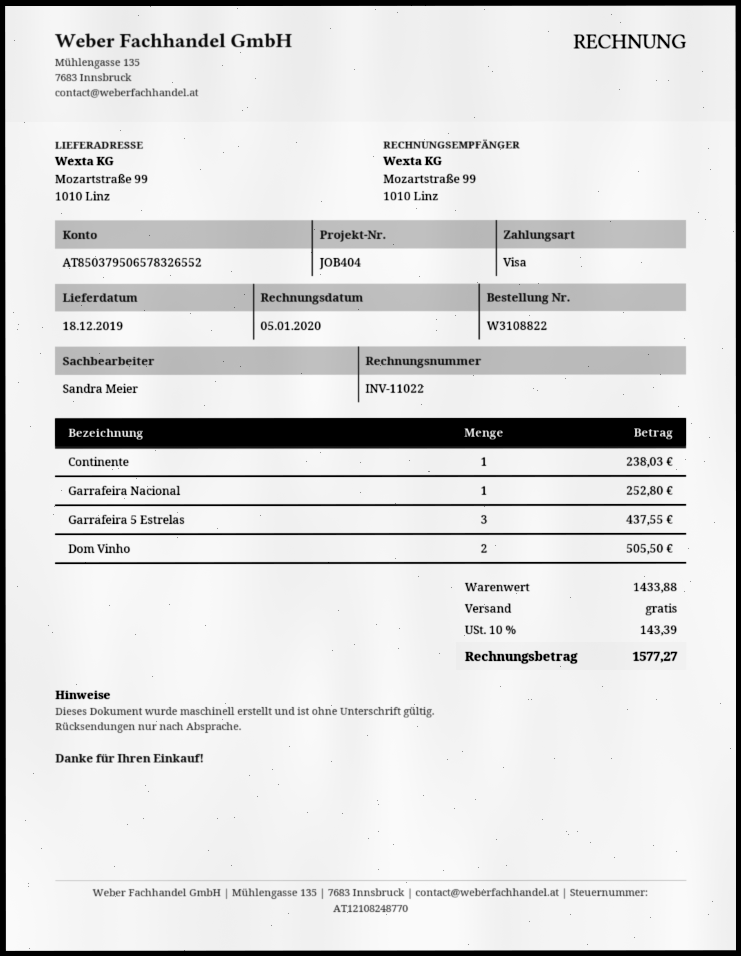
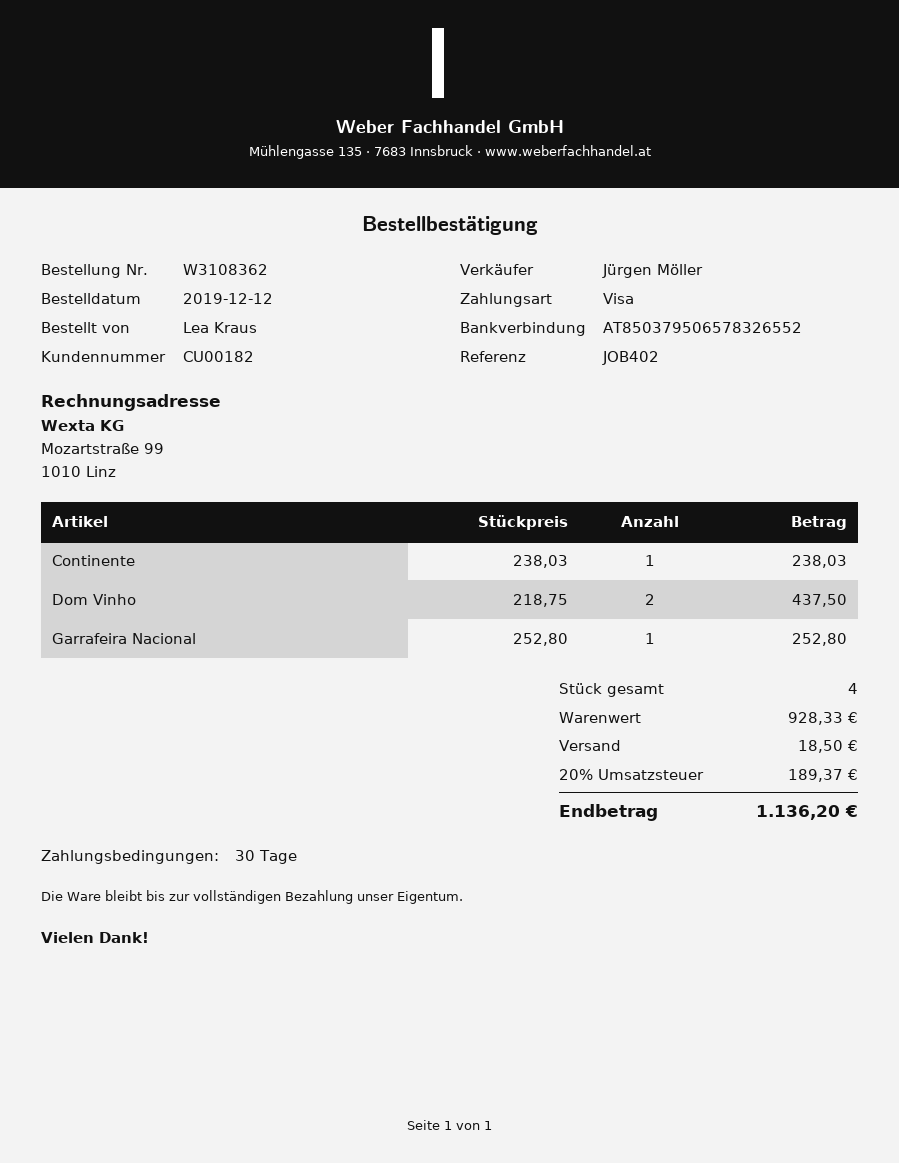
order number: W3108822 -> W3108362
reference: JOB404 -> JOB402
sales rep: Sandra Meier -> Jürgen Möller
Garrafeira 5 Estrelas: 3 for 437.55 -> none
Dom Vinho: 2 for 505.50 -> 2 for 437.50
subtotal: 1433.88 -> 928.33
shipping: 0.00 -> 18.50
tax: 10% = 143.39 -> 20% = 189.37
total: 1577.27 -> 1136.20

